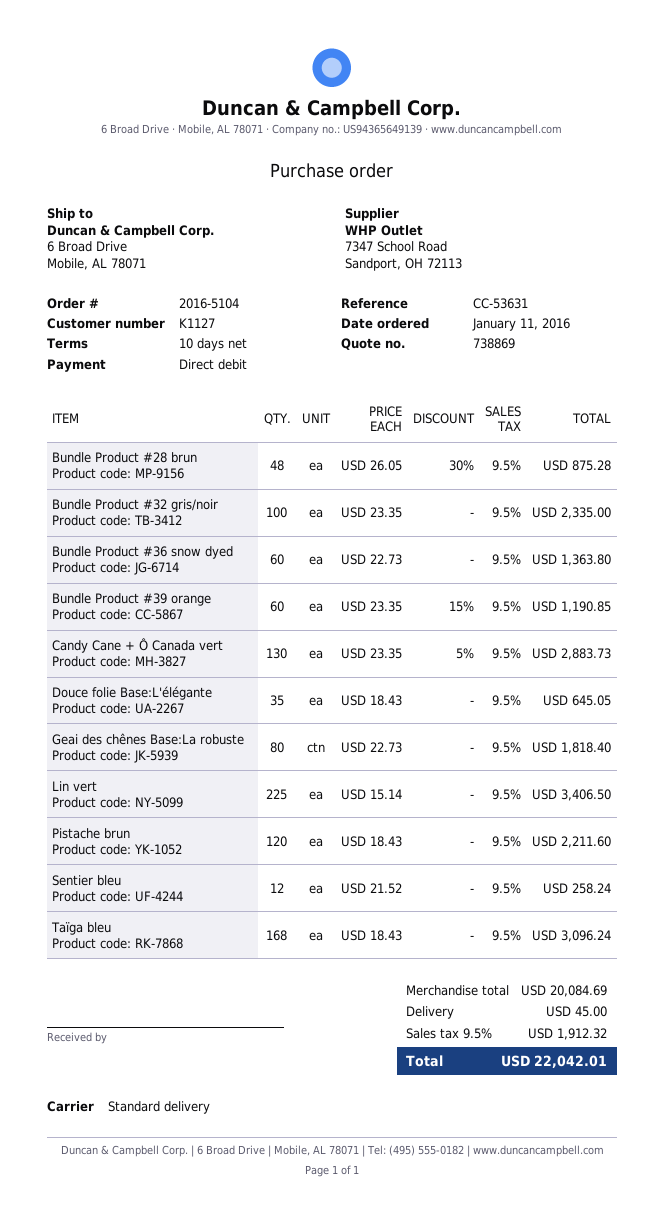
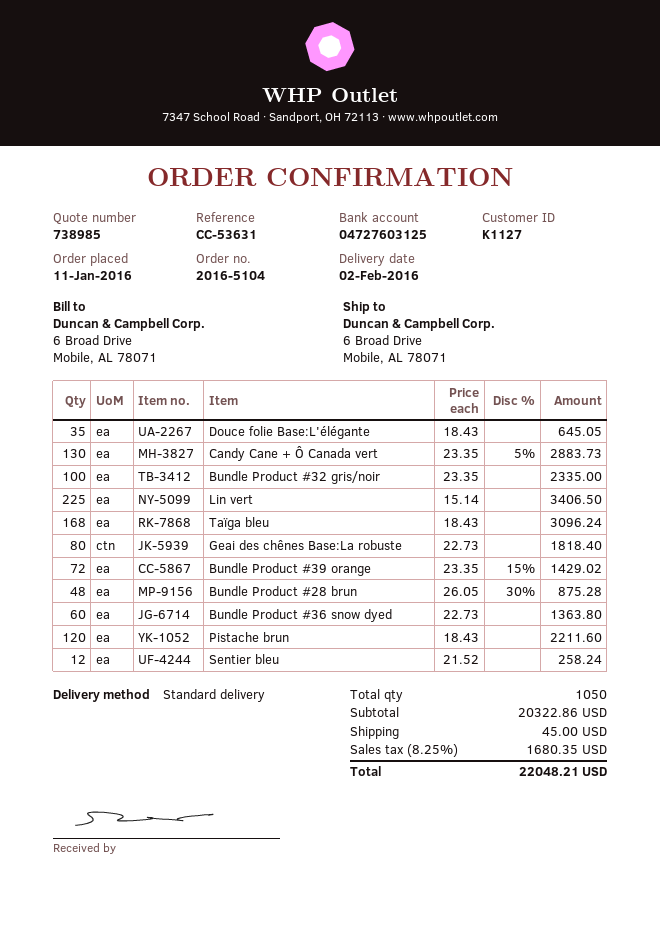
quote number: 738869 -> 738985
Bundle Product #39 orange: 60 x 23.35 - 15% = 1190.85 -> 72 x 23.35 - 15% = 1429.02
subtotal: 20084.69 -> 20322.86
tax: 9.5% = 1912.32 -> 8.25% = 1680.35
total: 22042.01 -> 22048.21

